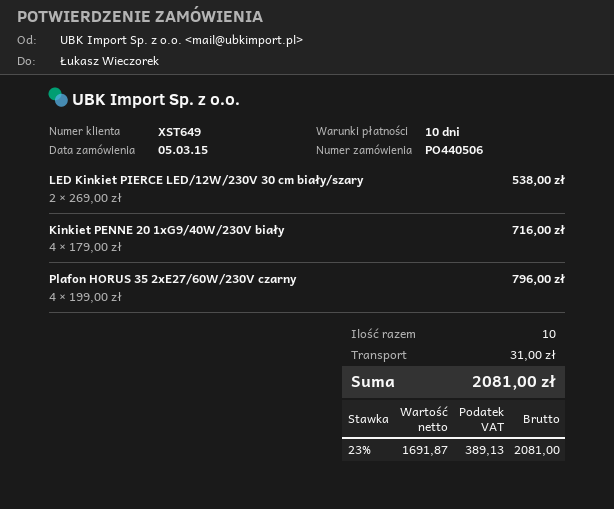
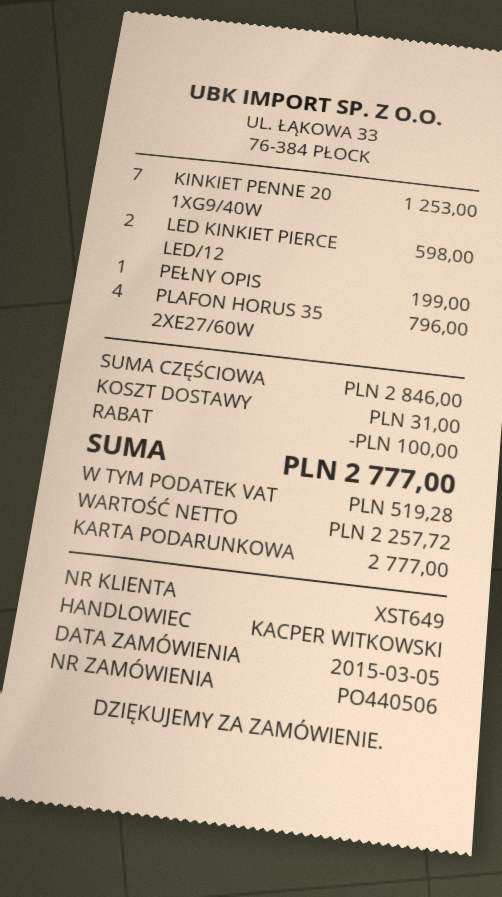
LED Kinkiet PIERCE LED/12W/230V 30 cm biały/szary: 2 for 538.00 -> 2 for 598.00
Kinkiet PENNE 20 1xG9/40W/230V biały: 4 for 716.00 -> 7 for 1253.00
PEŁNY OPIS: none -> 1 for 199.00
discount: none -> 100.00
net: 1691.87 -> 2257.72
tax: 389.13 -> 519.28
total: 2081.00 -> 2777.00

